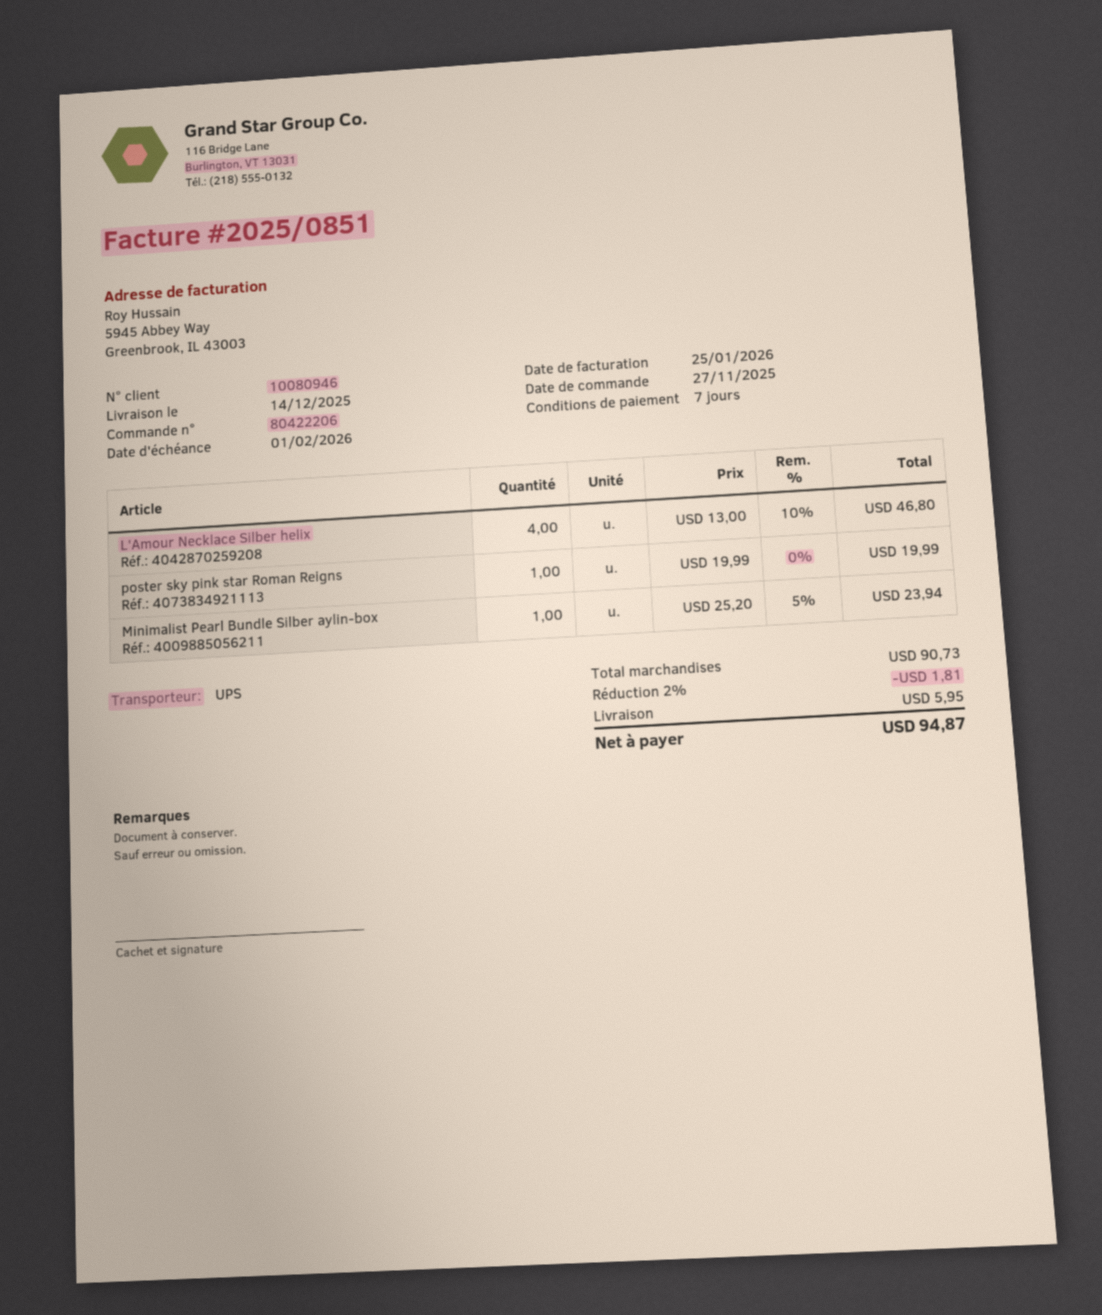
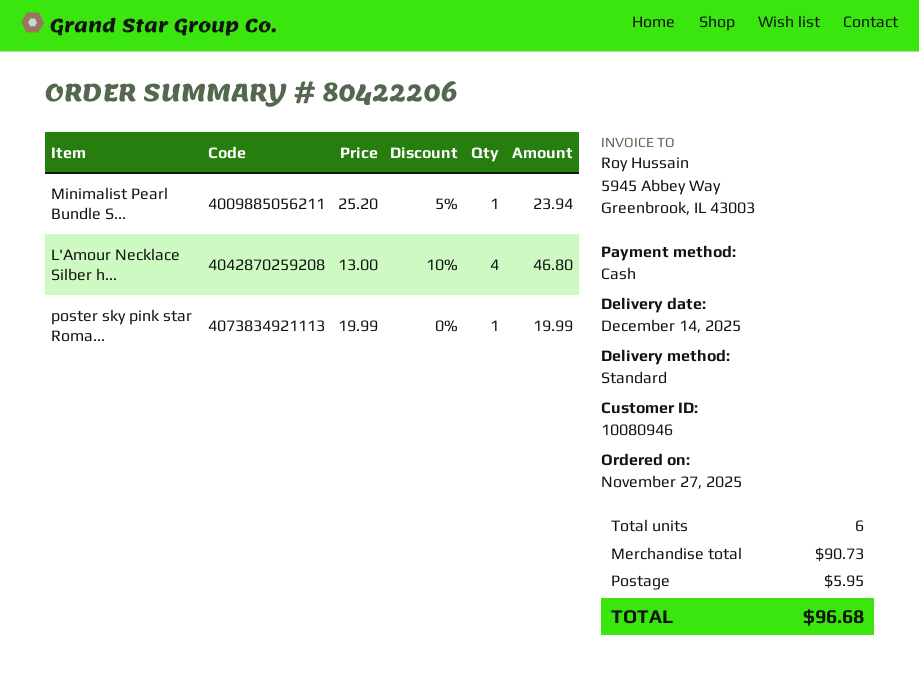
shipping method: UPS -> standard
discount: 2% = 1.81 -> none
total: 94.87 -> 96.68

